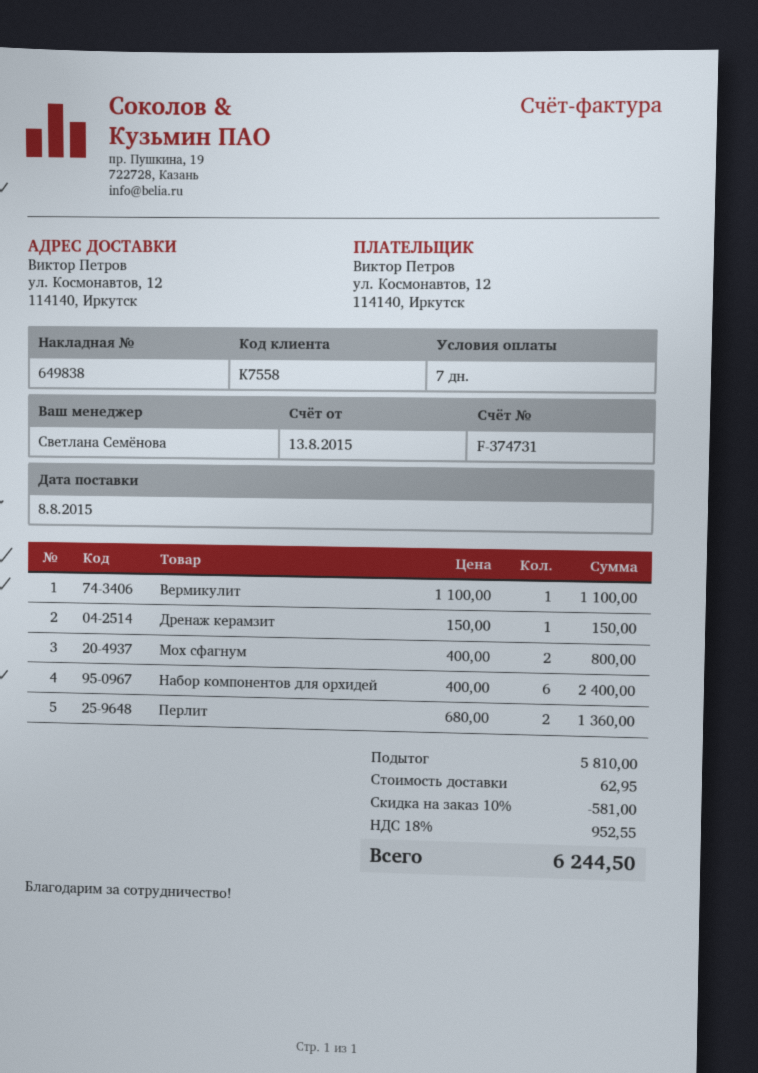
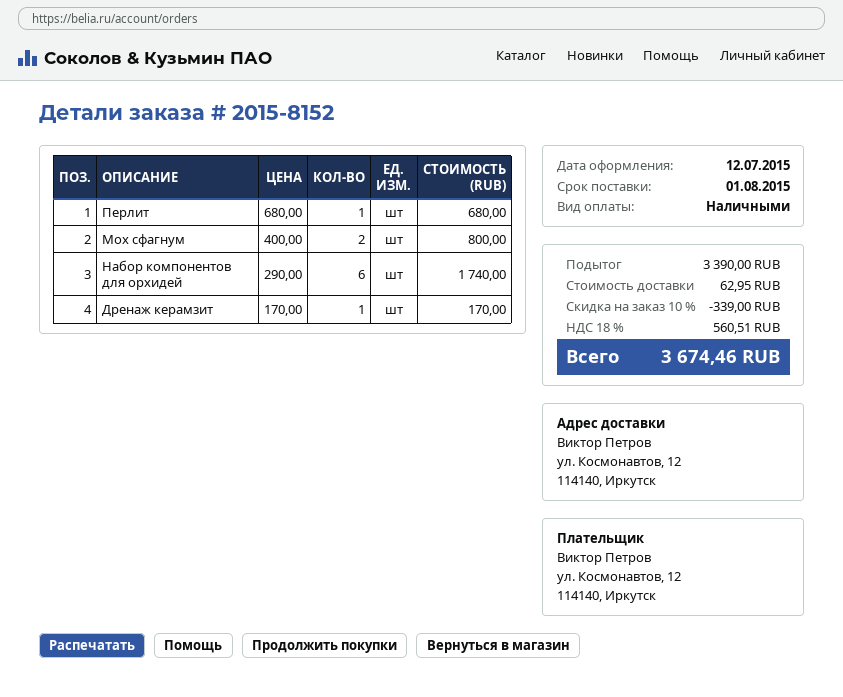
delivery date: 2015-08-08 -> 2015-08-01
Вермикулит: 1 x 1100.00 = 1100.00 -> none
Дренаж керамзит: 1 x 150.00 = 150.00 -> 1 x 170.00 = 170.00
Набор компонентов для орхидей: 6 x 400.00 = 2400.00 -> 6 x 290.00 = 1740.00
Перлит: 2 x 680.00 = 1360.00 -> 1 x 680.00 = 680.00
subtotal: 5810.00 -> 3390.00
discount: 10% = 581.00 -> 10% = 339.00
tax: 18% = 952.55 -> 18% = 560.51
total: 6244.50 -> 3674.46

